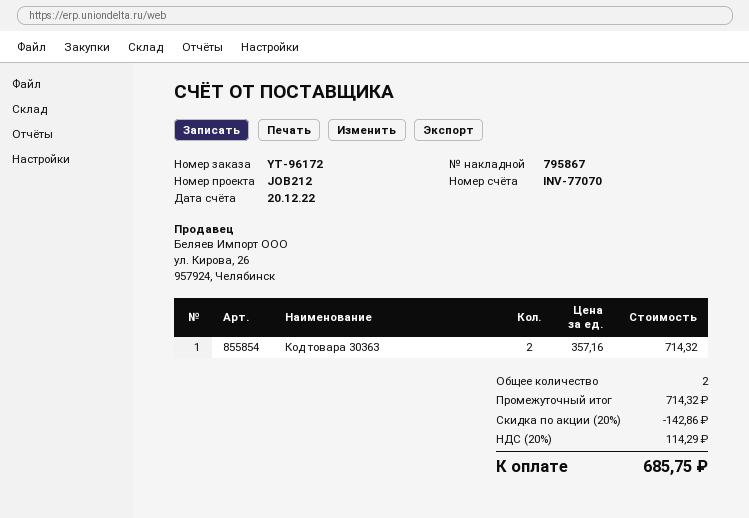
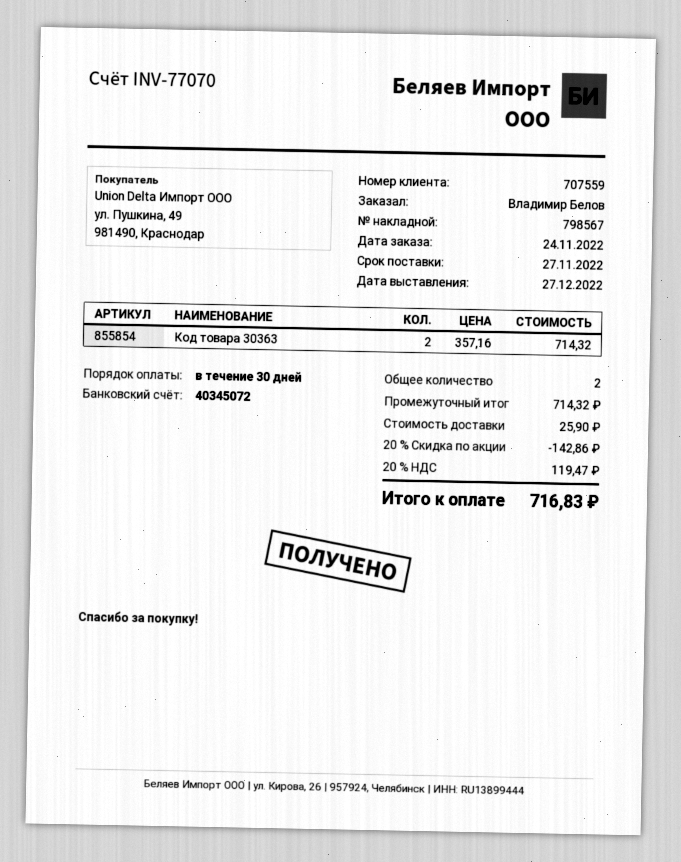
delivery note number: 795867 -> 798567
invoice date: 2022-12-20 -> 2022-12-27
shipping: none -> 25.90
tax: 20% = 114.29 -> 20% = 119.47
total: 685.75 -> 716.83

